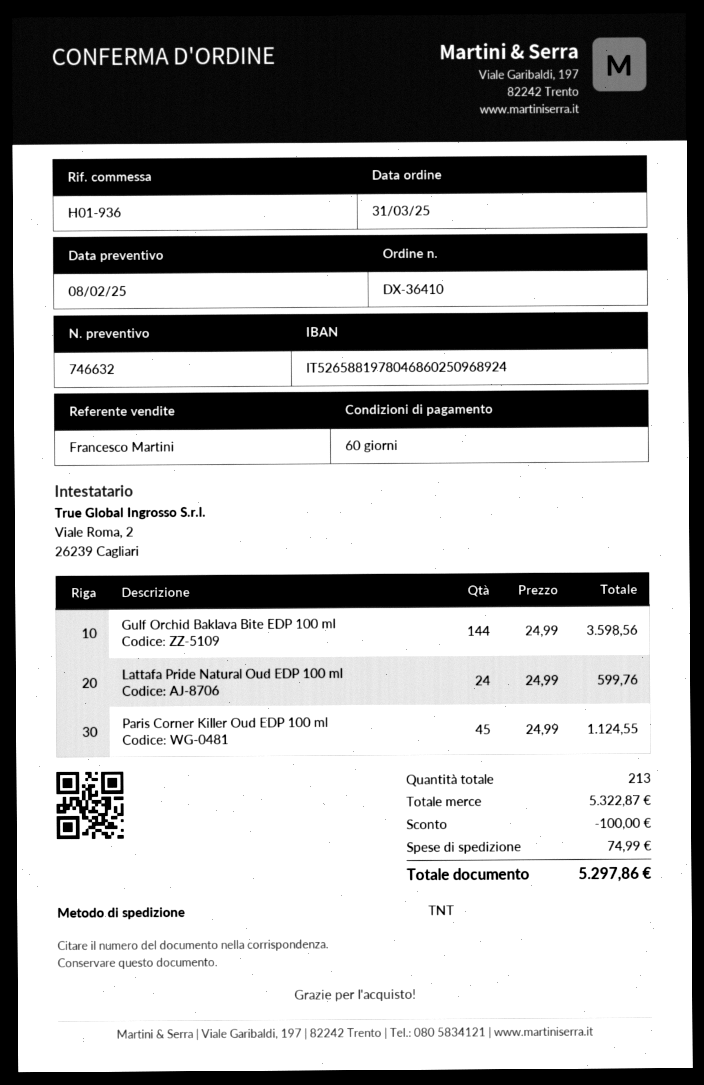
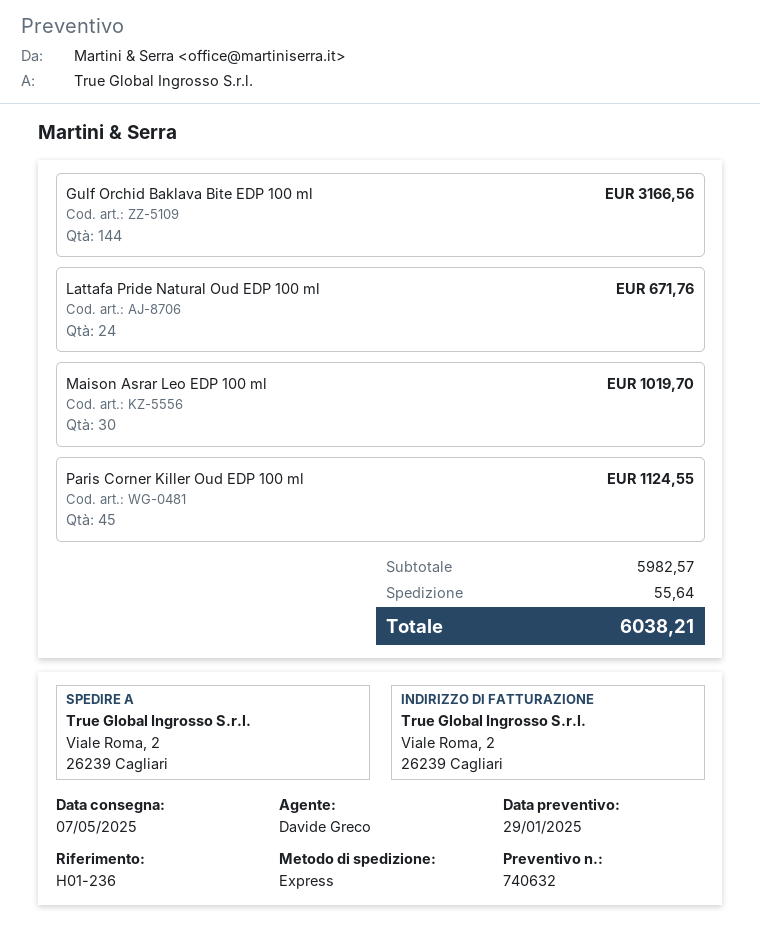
quote number: 746632 -> 740632
quote date: 2025-02-08 -> 2025-01-29
reference: H01-936 -> H01-236
sales rep: Francesco Martini -> Davide Greco
shipping method: TNT -> express
Gulf Orchid Baklava Bite EDP 100 ml: 144 for 3598.56 -> 144 for 3166.56
Lattafa Pride Natural Oud EDP 100 ml: 24 for 599.76 -> 24 for 671.76
Maison Asrar Leo EDP 100 ml: none -> 30 for 1019.70
subtotal: 5322.87 -> 5982.57
discount: 100.00 -> none
shipping: 74.99 -> 55.64
total: 5297.86 -> 6038.21

